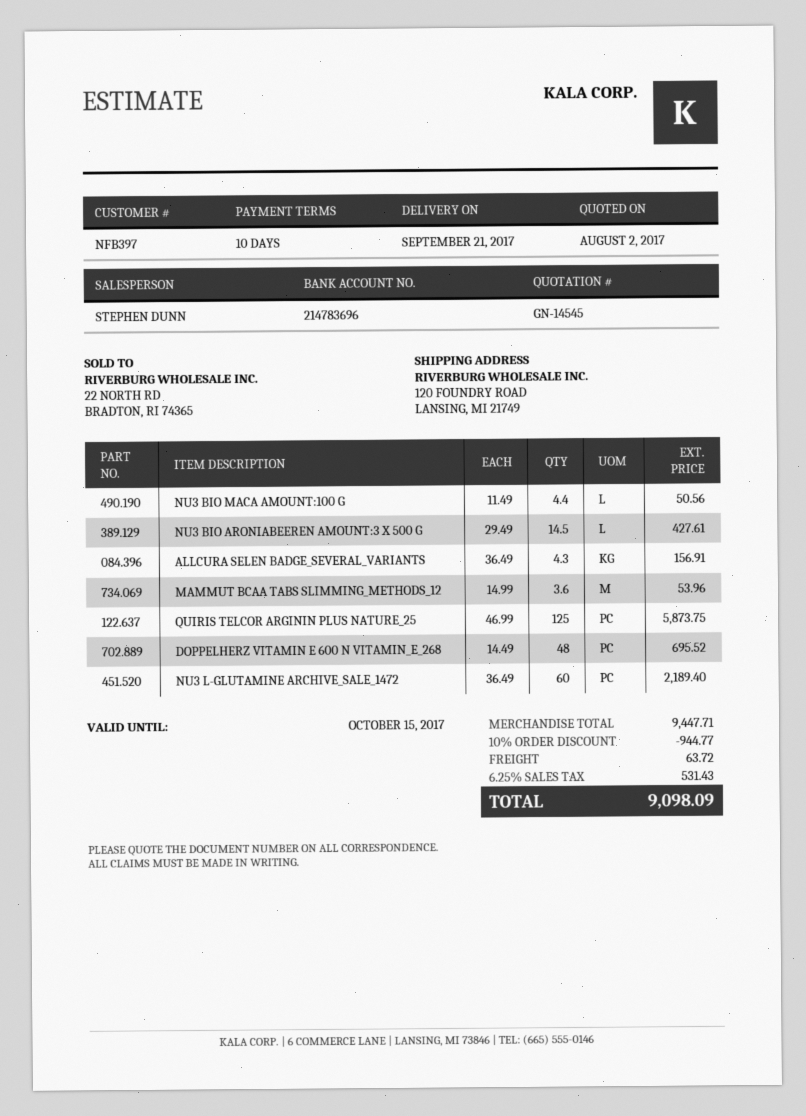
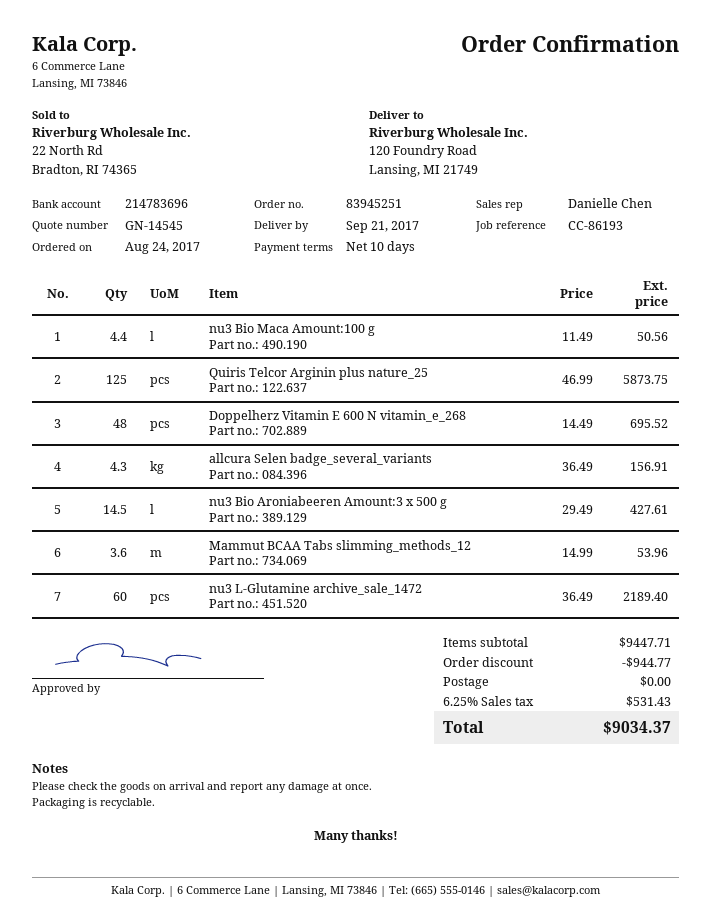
sales rep: STEPHEN DUNN -> Danielle Chen
shipping: 63.72 -> 0.00
total: 9098.09 -> 9034.37

